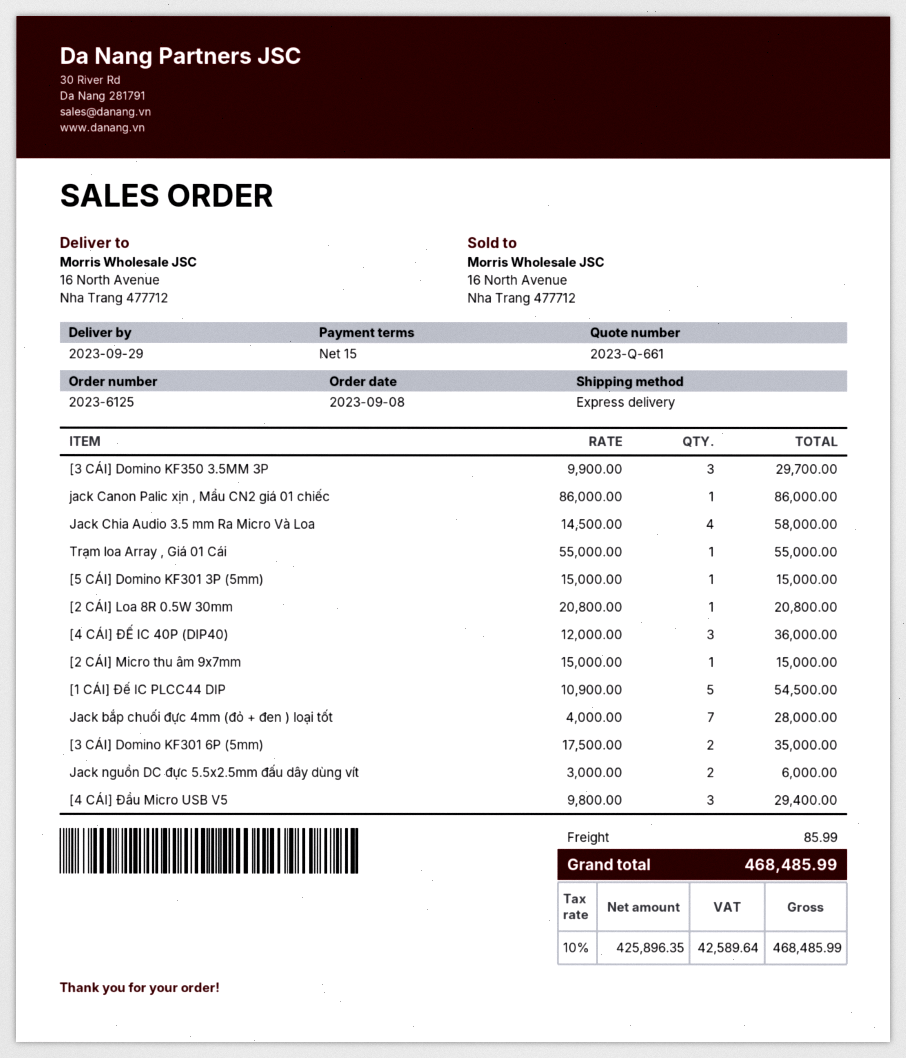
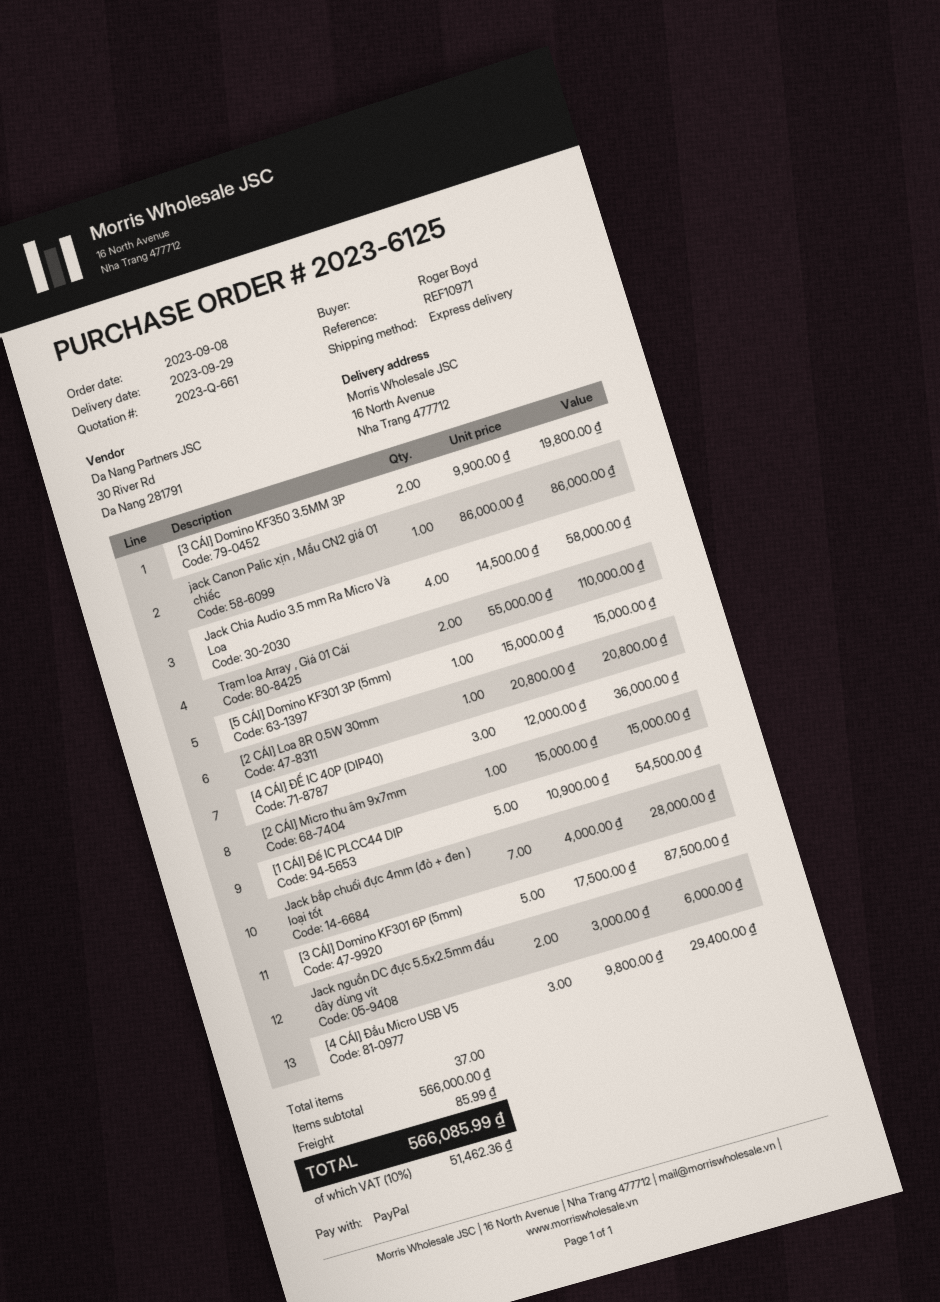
[3 CÁI] Domino KF350 3.5MM 3P: 3 x 9900.00 = 29700.00 -> 2 x 9900.00 = 19800.00
Trạm loa Array , Giá 01 Cái: 1 x 55000.00 = 55000.00 -> 2 x 55000.00 = 110000.00
[3 CÁI] Domino KF301 6P (5mm): 2 x 17500.00 = 35000.00 -> 5 x 17500.00 = 87500.00
tax: 10% = 42589.64 -> 10% = 51462.36
total: 468485.99 -> 566085.99

